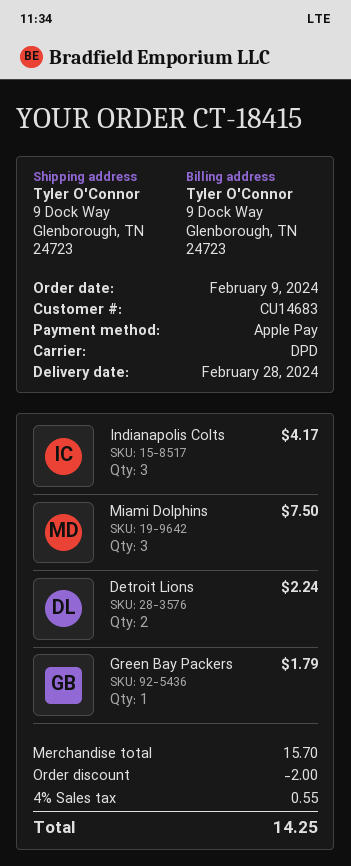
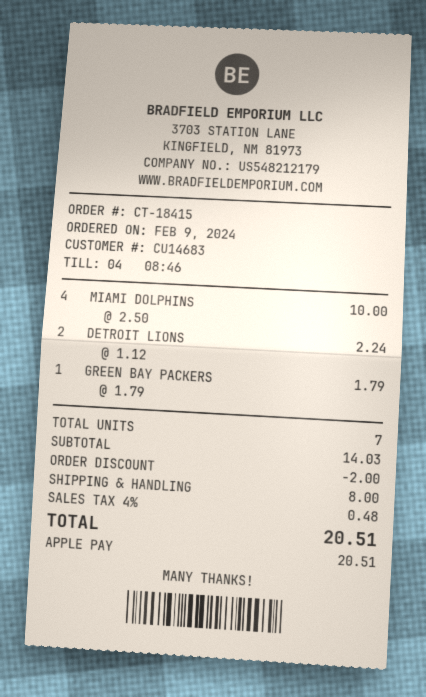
Indianapolis Colts: 3 for 4.17 -> none
Miami Dolphins: 3 for 7.50 -> 4 for 10.00
subtotal: 15.70 -> 14.03
shipping: none -> 8.00
tax: 4% = 0.55 -> 4% = 0.48
total: 14.25 -> 20.51

